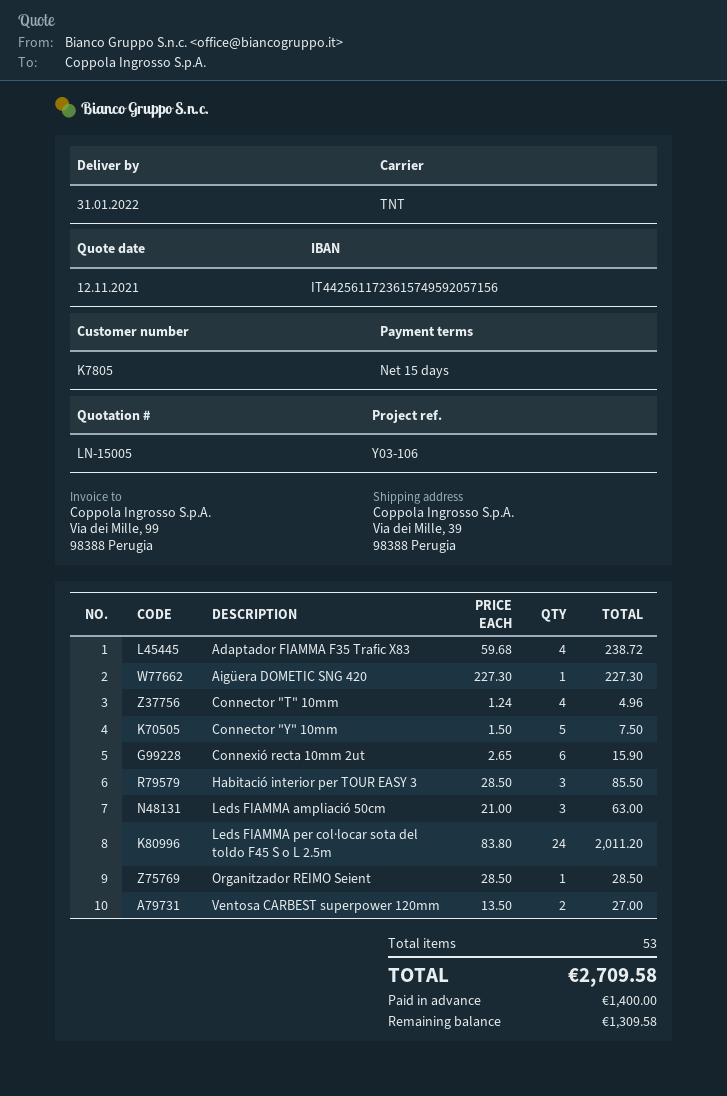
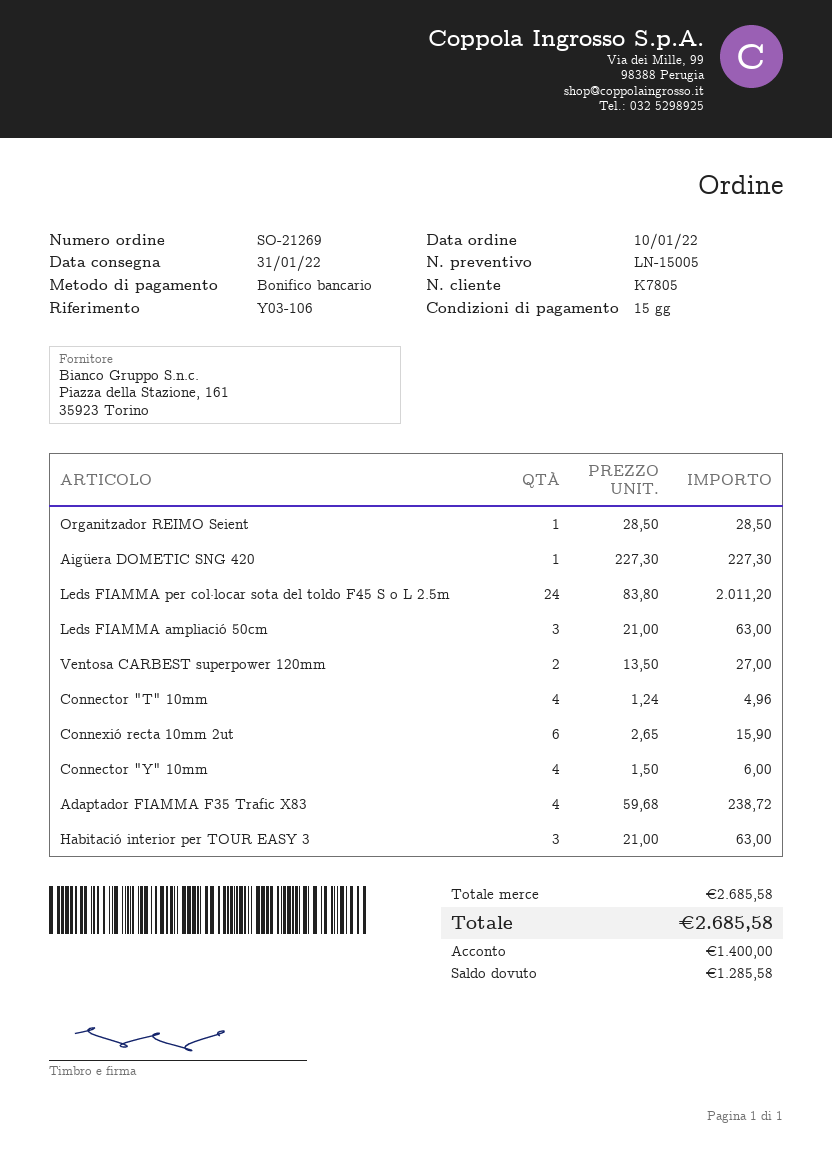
Connector "Y" 10mm: 5 x 1.50 = 7.50 -> 4 x 1.50 = 6.00
Habitació interior per TOUR EASY 3: 3 x 28.50 = 85.50 -> 3 x 21.00 = 63.00
total: 2709.58 -> 2685.58
balance: 1309.58 -> 1285.58

